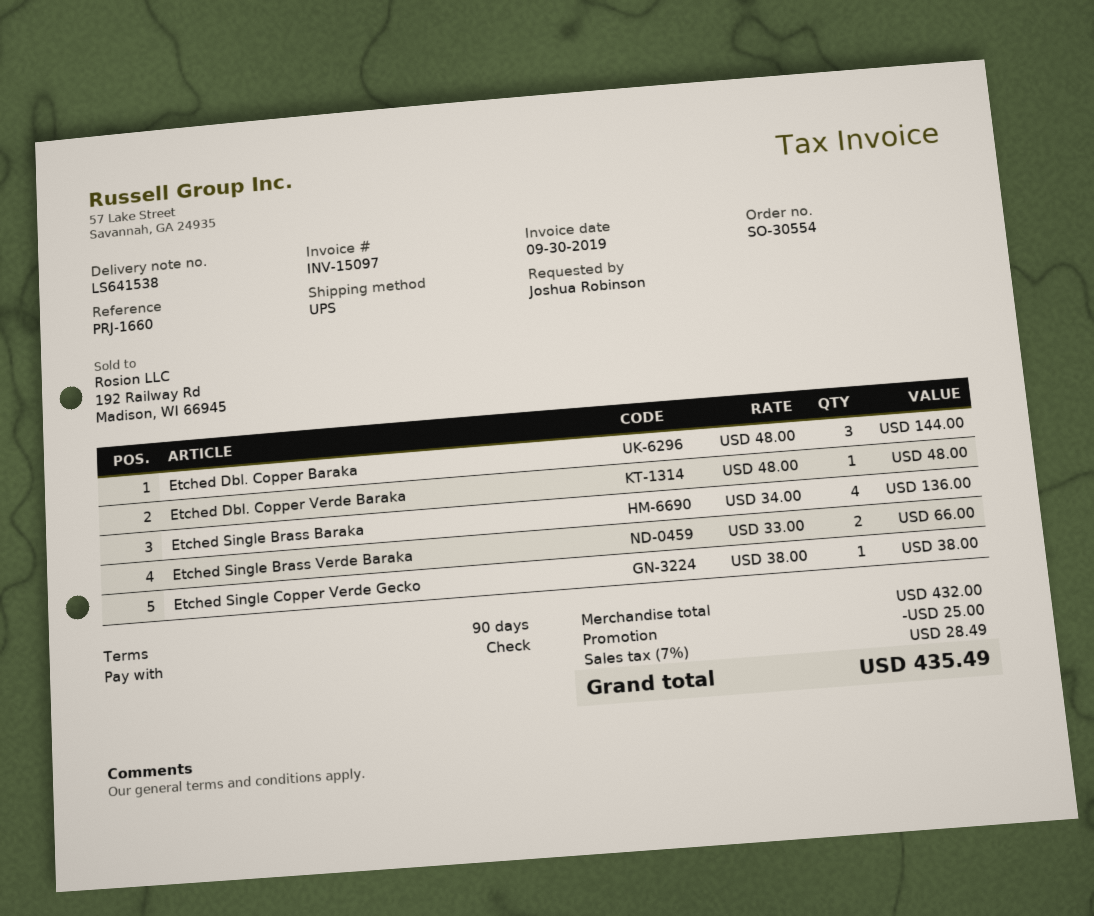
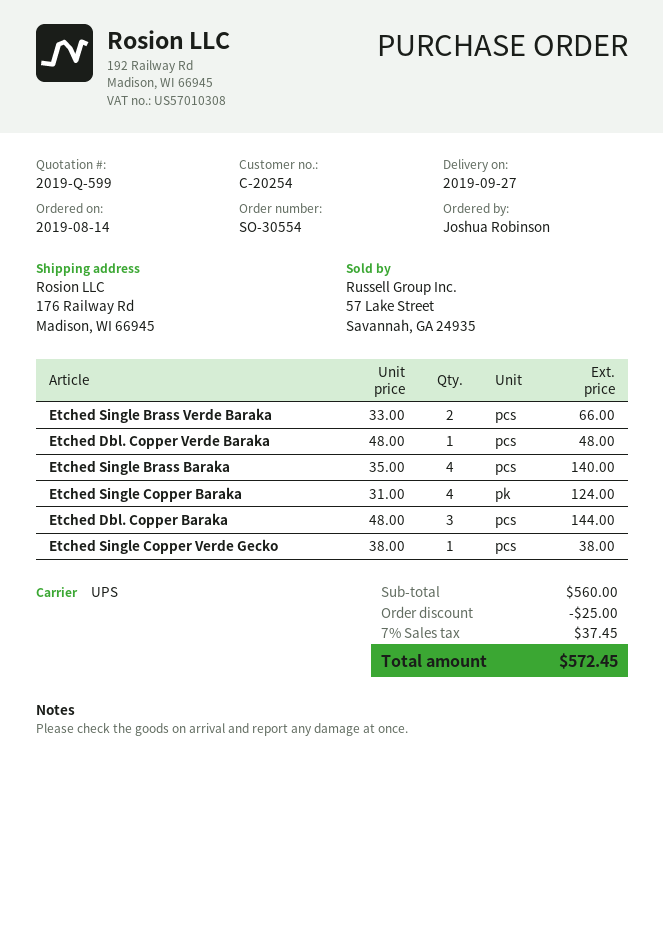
Etched Single Brass Baraka: 4 x 34.00 = 136.00 -> 4 x 35.00 = 140.00
Etched Single Copper Baraka: none -> 4 x 31.00 = 124.00
subtotal: 432.00 -> 560.00
tax: 7% = 28.49 -> 7% = 37.45
total: 435.49 -> 572.45

